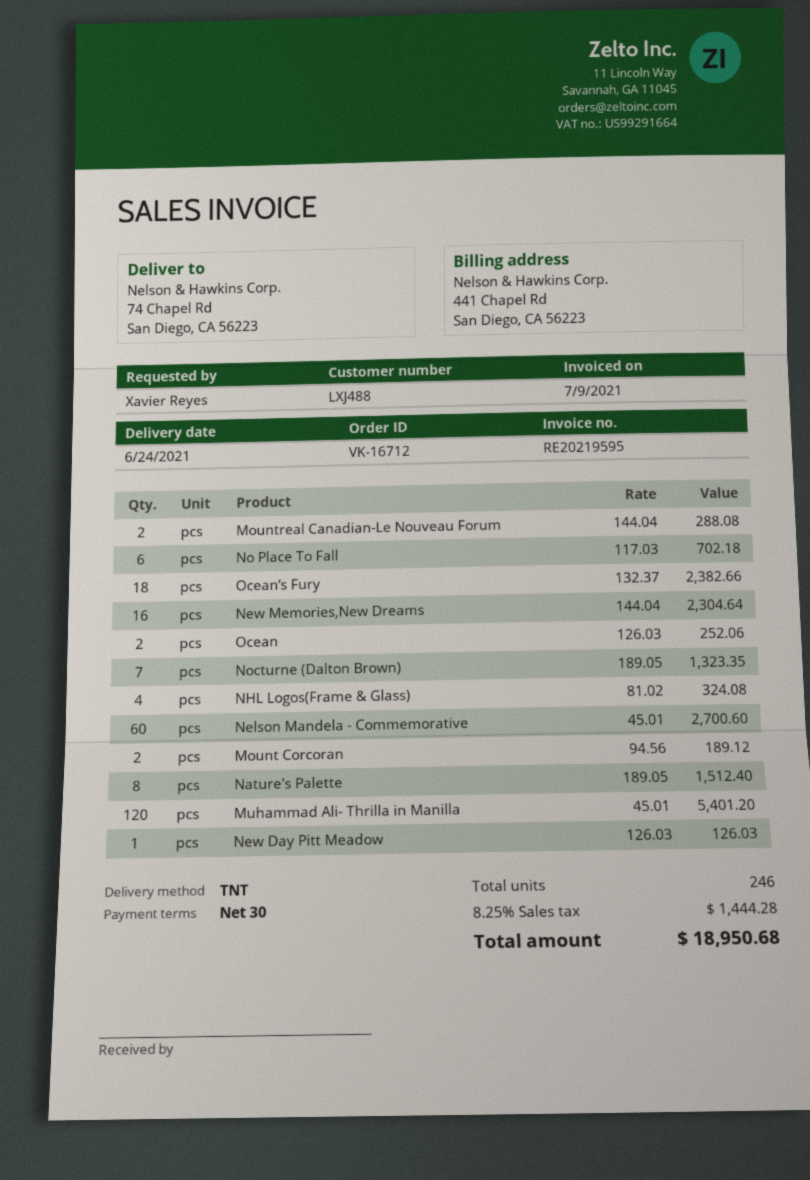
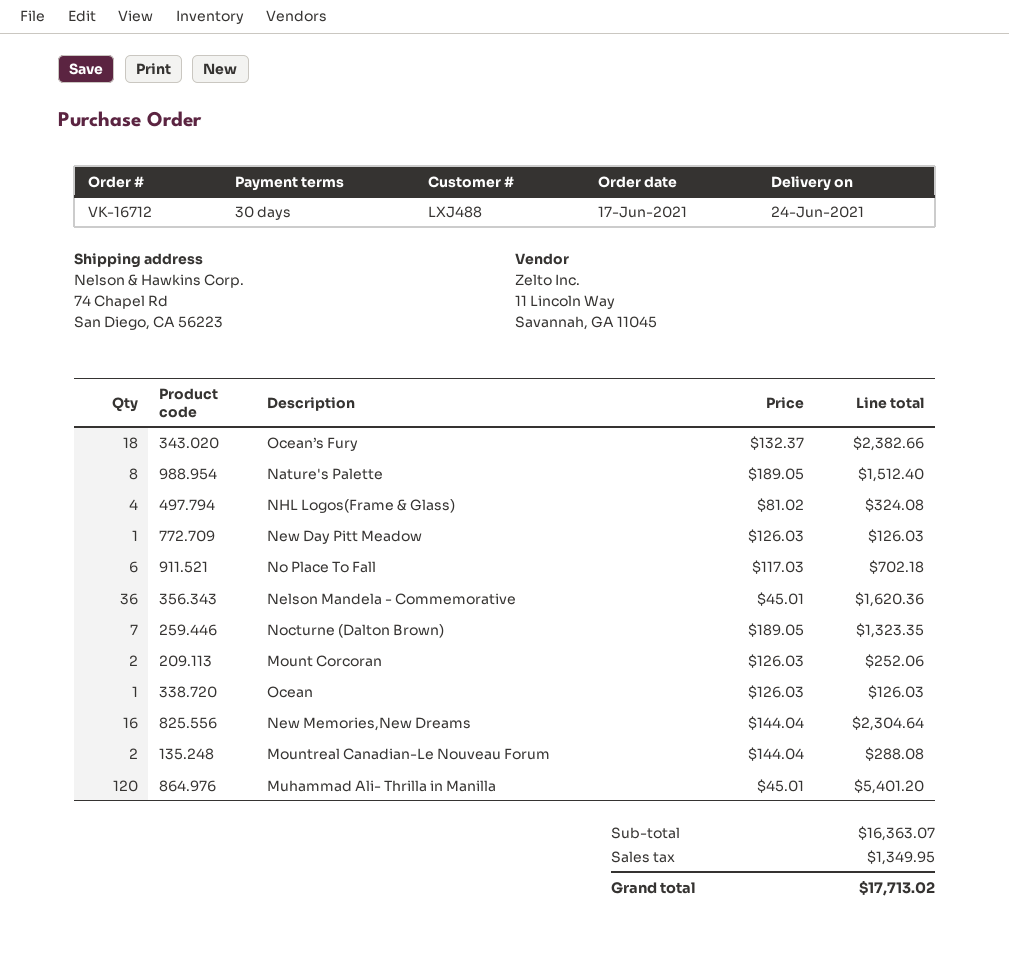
Ocean: 2 x 126.03 = 252.06 -> 1 x 126.03 = 126.03
Nelson Mandela - Commemorative: 60 x 45.01 = 2700.60 -> 36 x 45.01 = 1620.36
Mount Corcoran: 2 x 94.56 = 189.12 -> 2 x 126.03 = 252.06
tax: 1444.28 -> 1349.95
total: 18950.68 -> 17713.02

